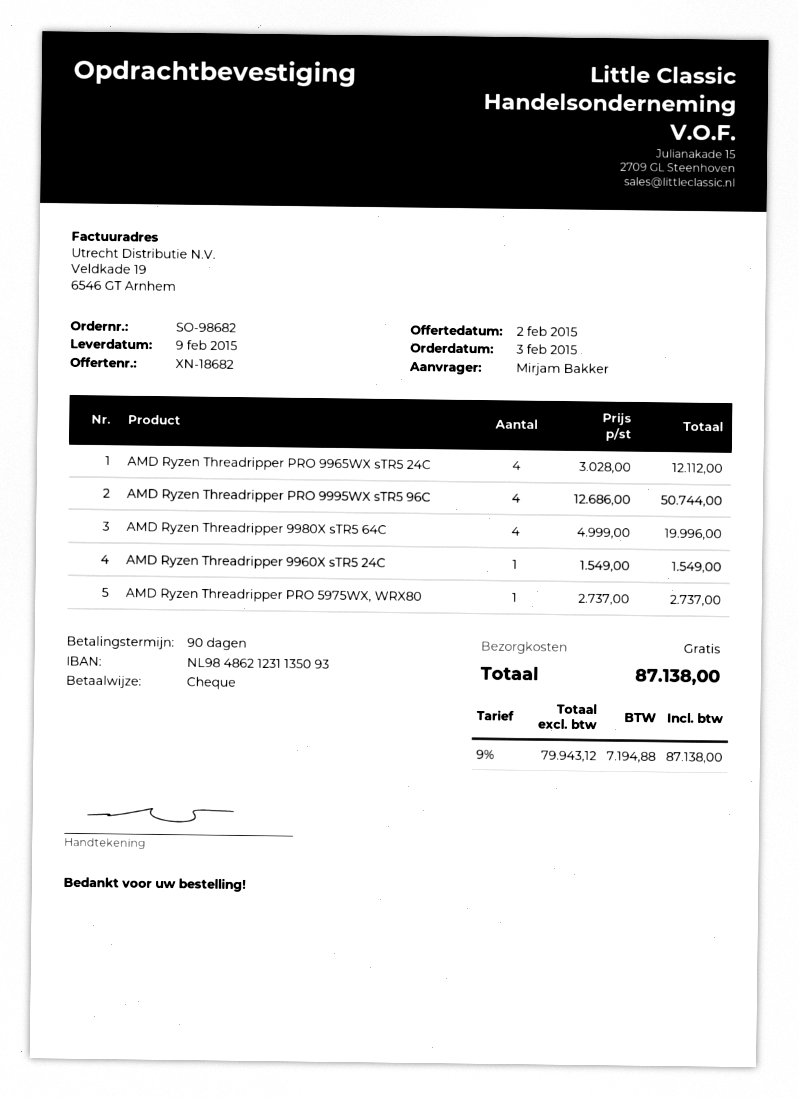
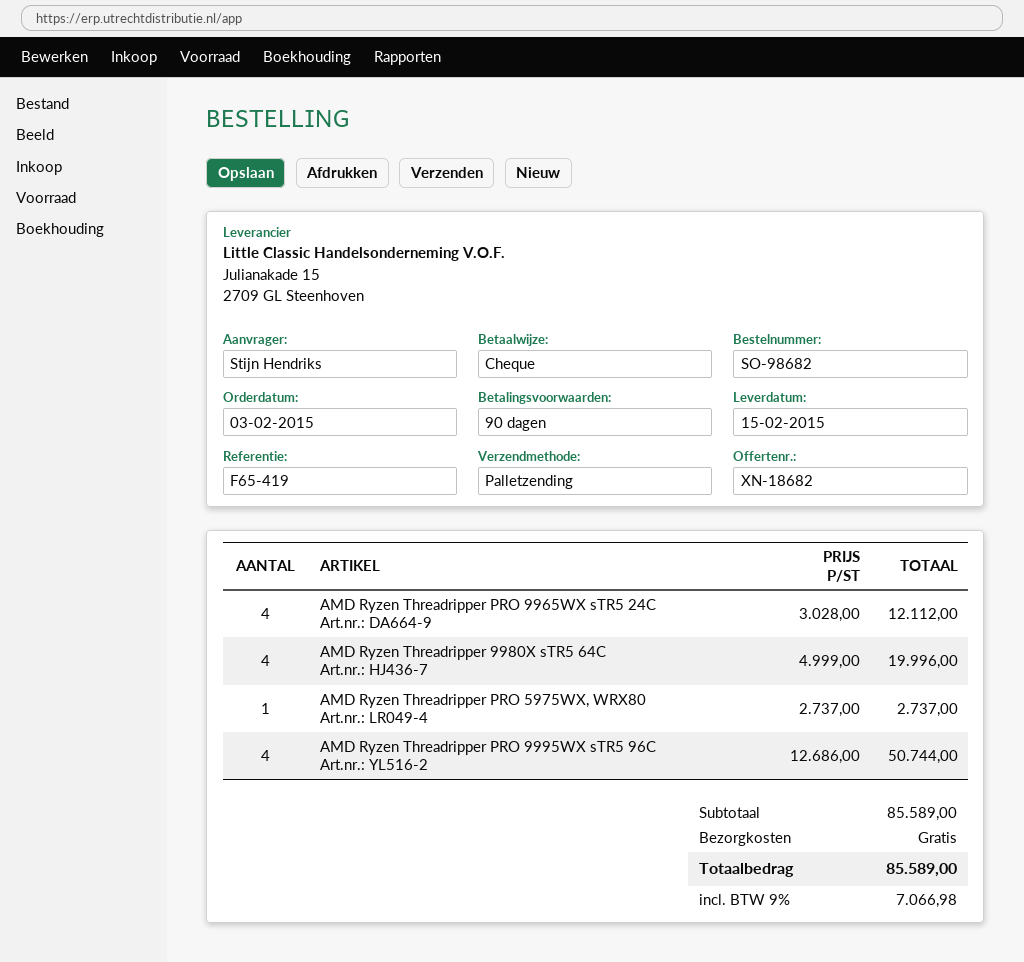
delivery date: 2015-02-09 -> 2015-02-15
ordered by: Mirjam Bakker -> Stijn Hendriks
AMD Ryzen Threadripper 9960X sTR5 24C: 1 x 1549.00 = 1549.00 -> none
tax: 9% = 7194.88 -> 9% = 7066.98
total: 87138.00 -> 85589.00

